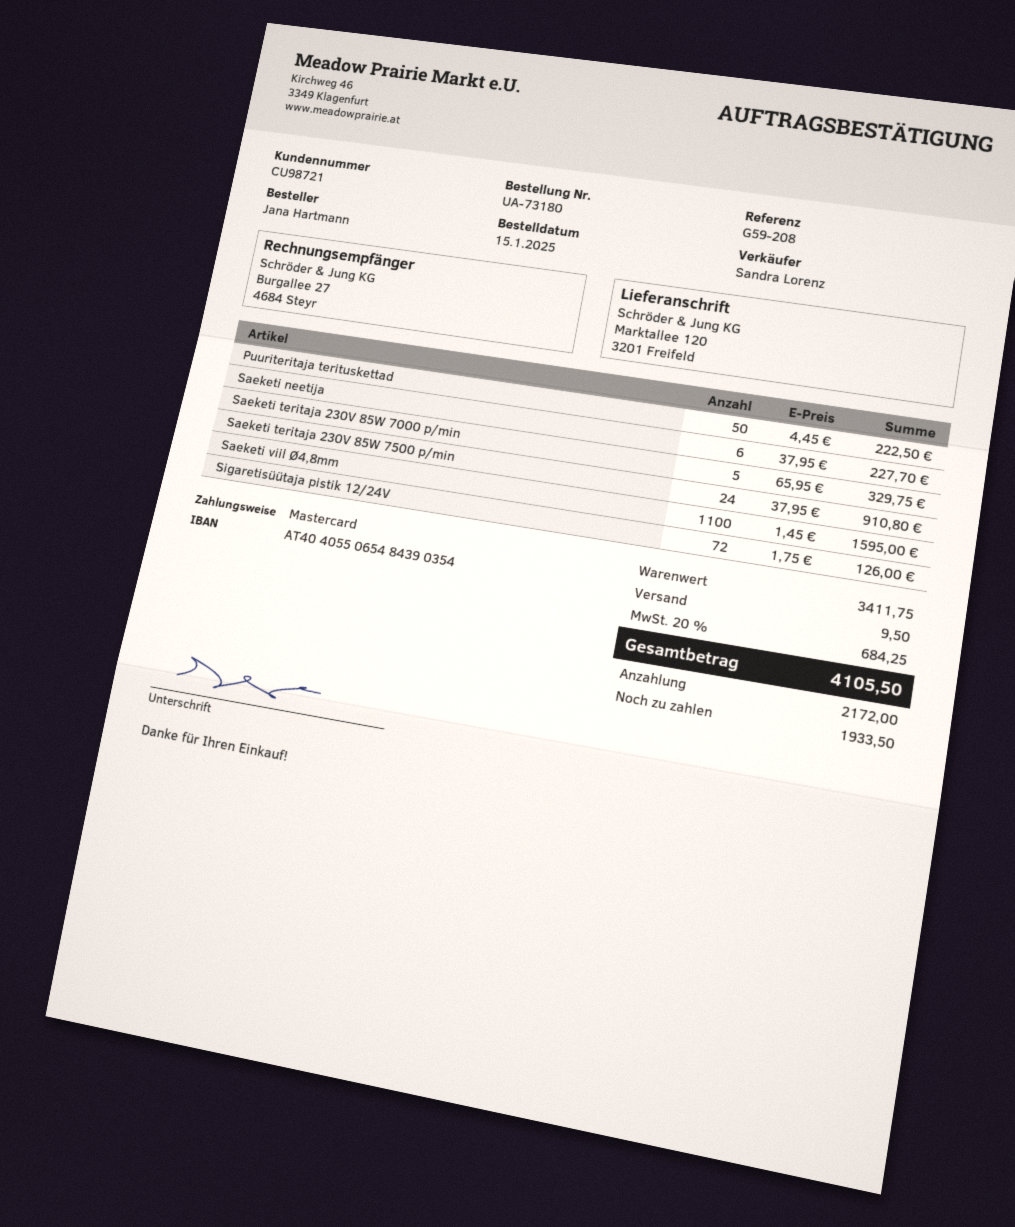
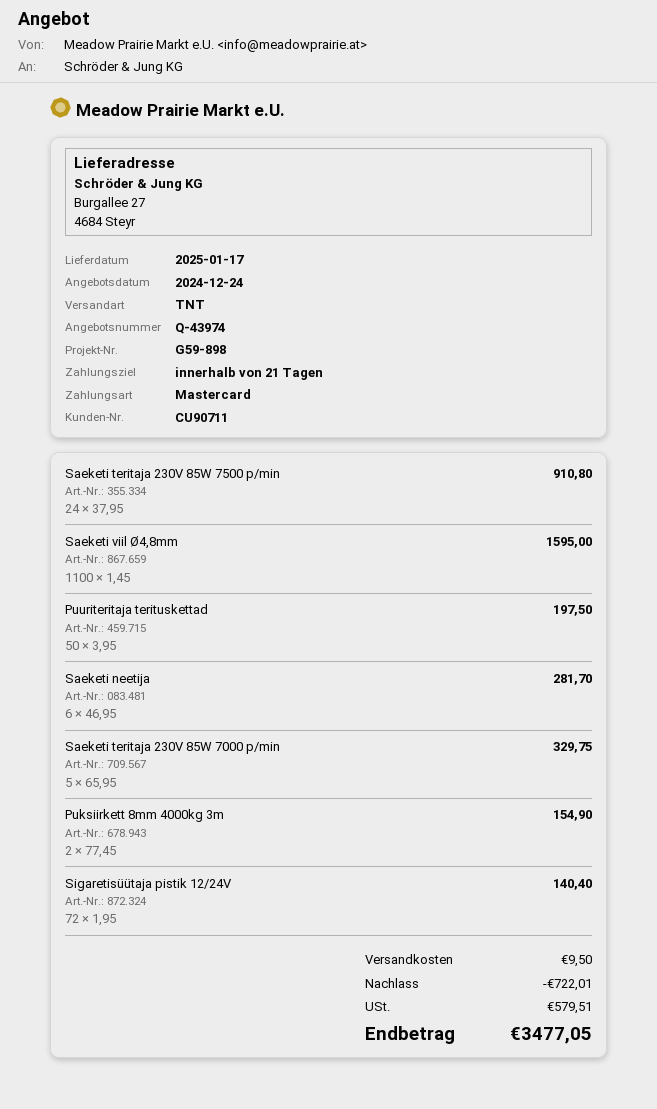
customer number: CU98721 -> CU90711
reference: G59-208 -> G59-898
ship to: Marktallee 120, 3201 Freifeld -> Burgallee 27, 4684 Steyr
Puuriteritaja terituskettad: 50 x 4.45 = 222.50 -> 50 x 3.95 = 197.50
Saeketi neetija: 6 x 37.95 = 227.70 -> 6 x 46.95 = 281.70
Sigaretisüütaja pistik 12/24V: 72 x 1.75 = 126.00 -> 72 x 1.95 = 140.40
Puksiirkett 8mm 4000kg 3m: none -> 2 x 77.45 = 154.90
discount: none -> 722.01
tax: 684.25 -> 579.51
total: 4105.50 -> 3477.05

